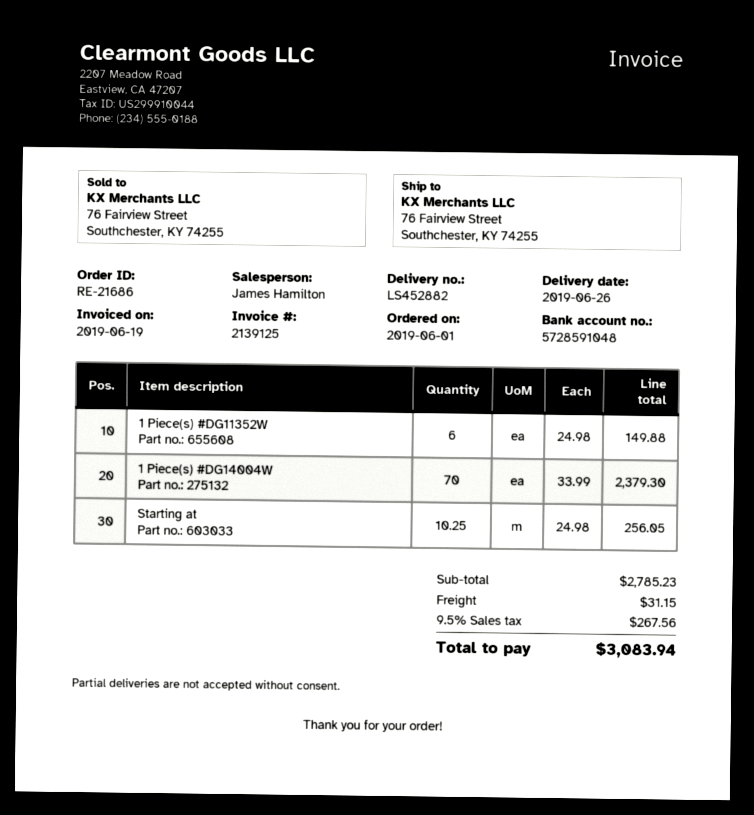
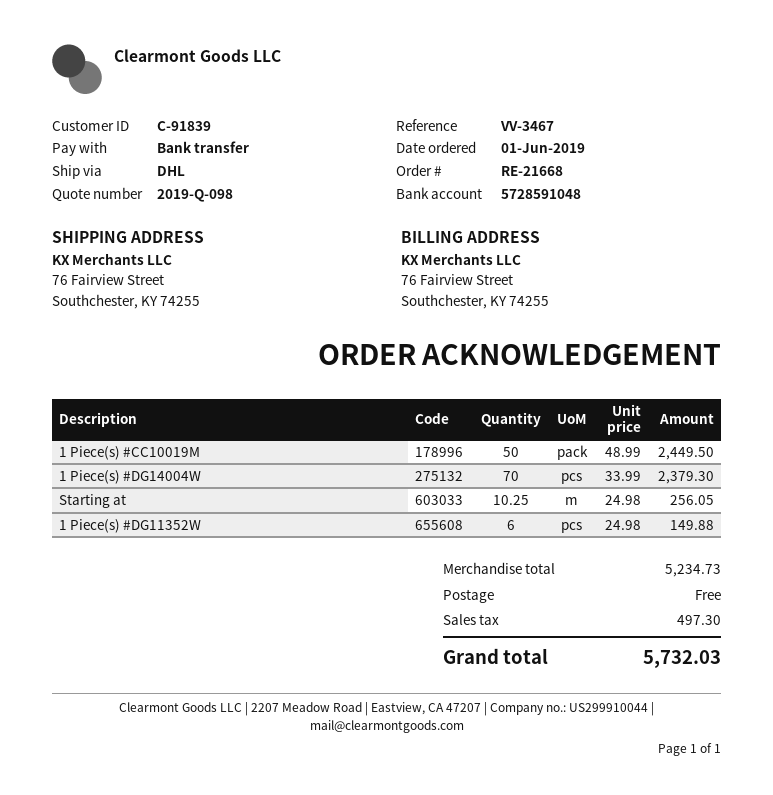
order number: RE-21686 -> RE-21668
1 Piece(s) #CC10019M: none -> 50 x 48.99 = 2449.50
subtotal: 2785.23 -> 5234.73
shipping: 31.15 -> 0.00
tax: 267.56 -> 497.30
total: 3083.94 -> 5732.03

